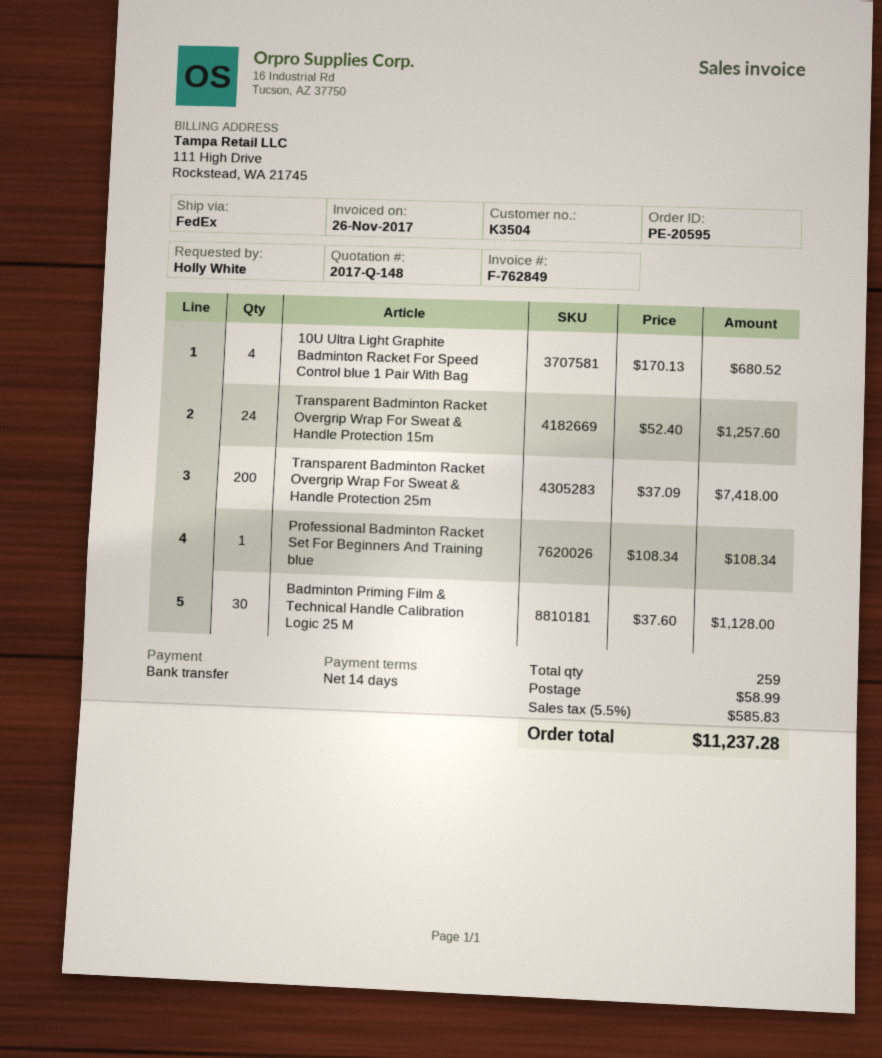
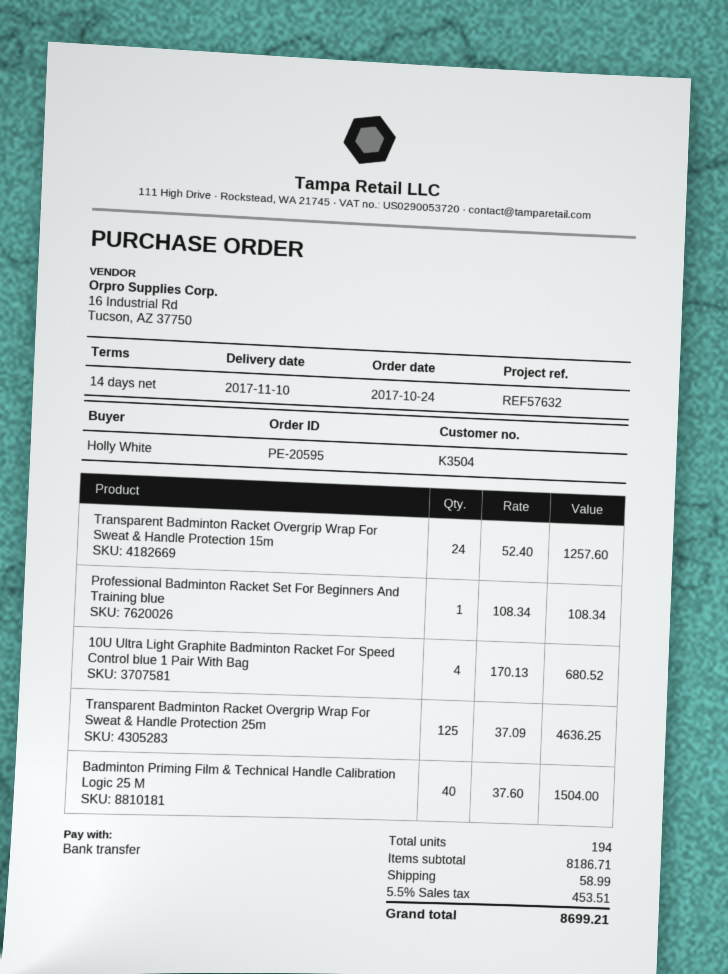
Transparent Badminton Racket Overgrip Wrap For Sweat & Handle Protection 25m: 200 x 37.09 = 7418.00 -> 125 x 37.09 = 4636.25
Badminton Priming Film & Technical Handle Calibration Logic 25 M: 30 x 37.60 = 1128.00 -> 40 x 37.60 = 1504.00
total quantity: 259 -> 194
tax: 5.5% = 585.83 -> 5.5% = 453.51
total: 11237.28 -> 8699.21

